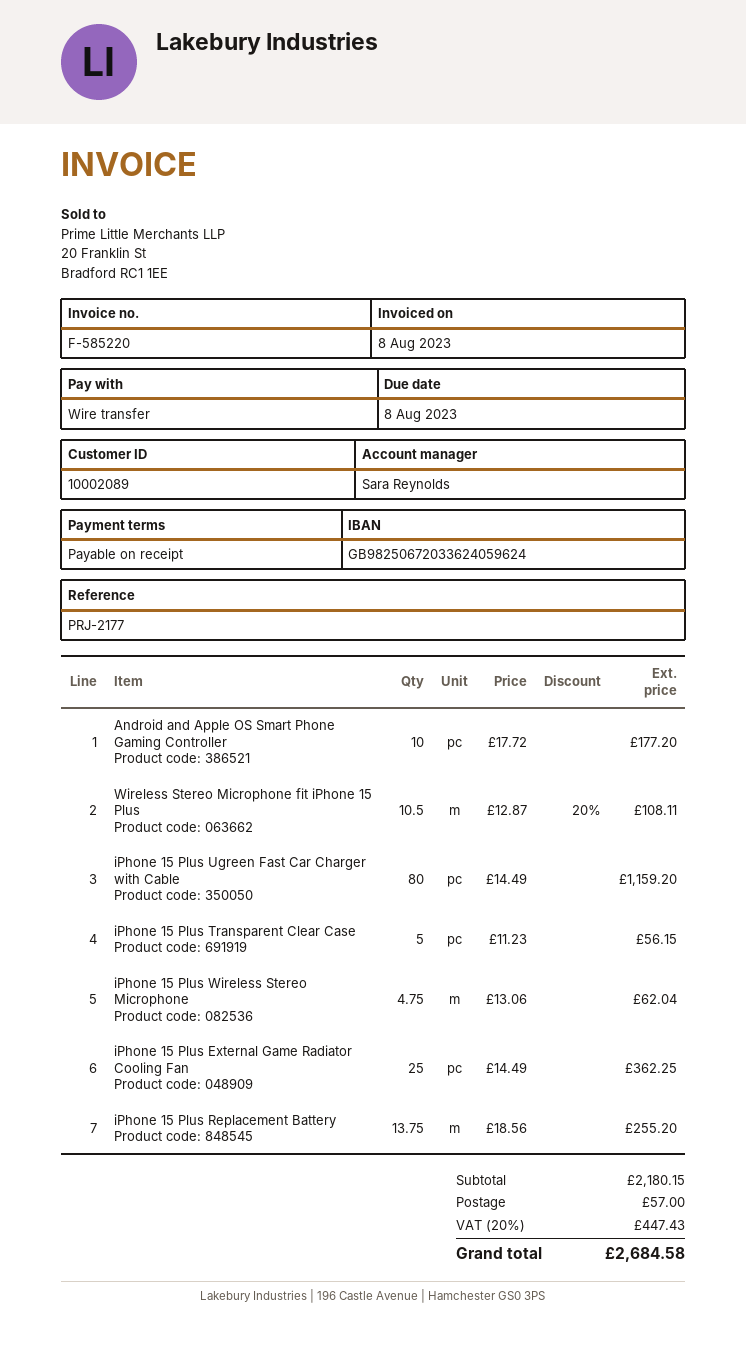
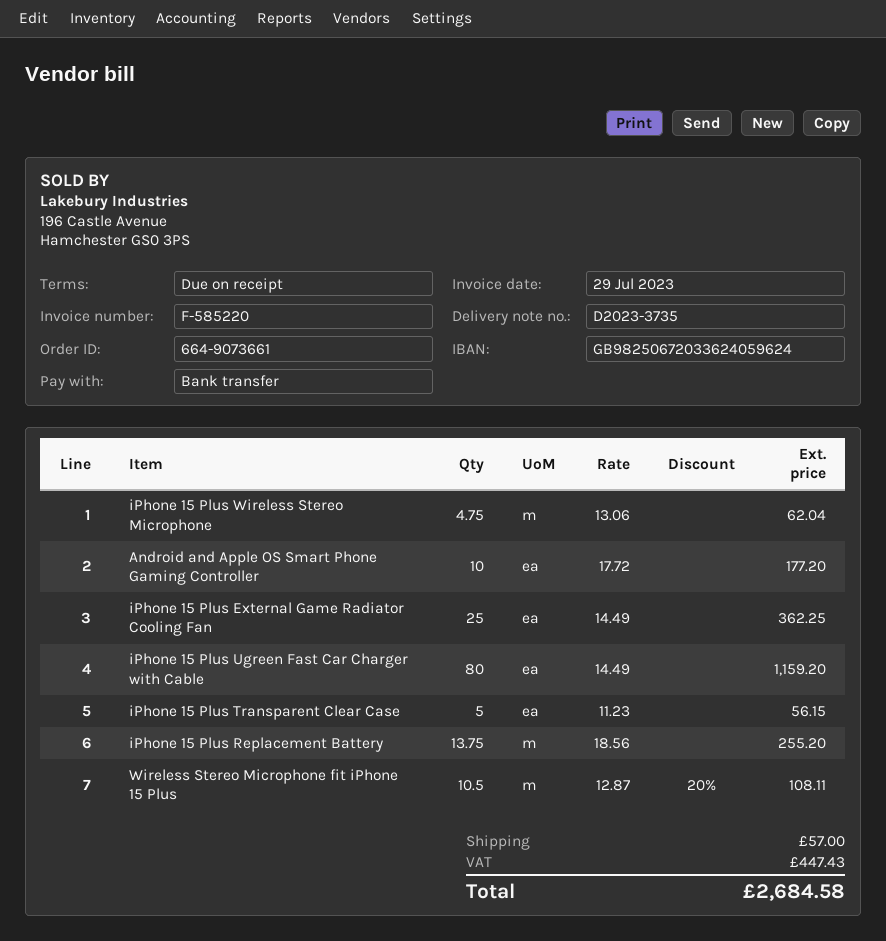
invoice date: 2023-08-08 -> 2023-07-29

